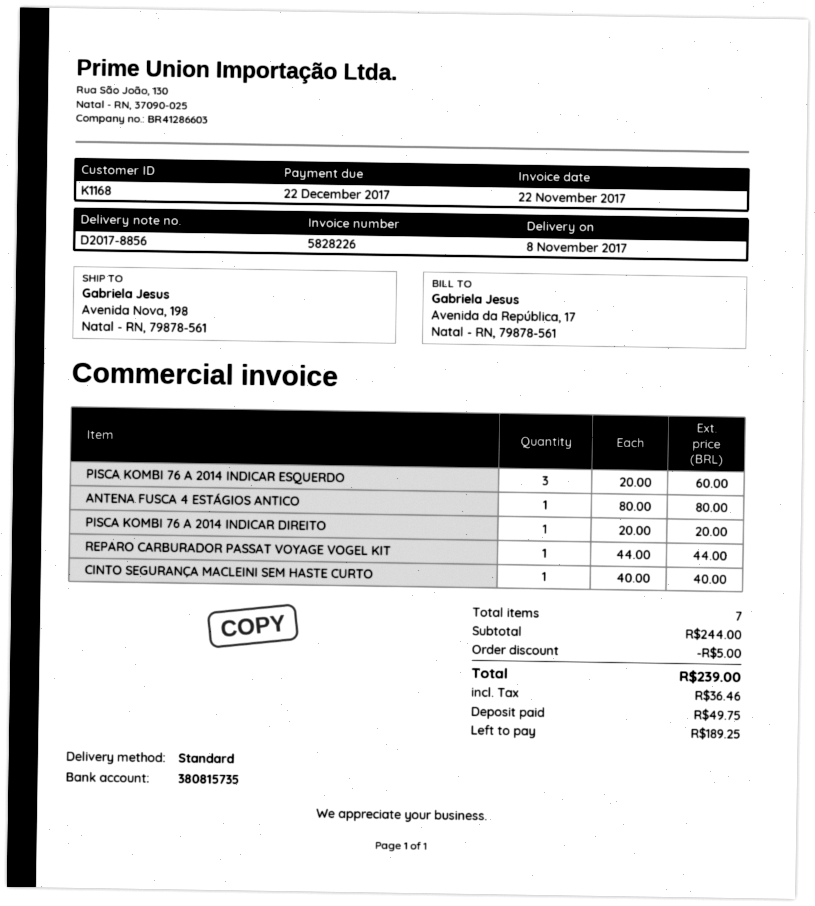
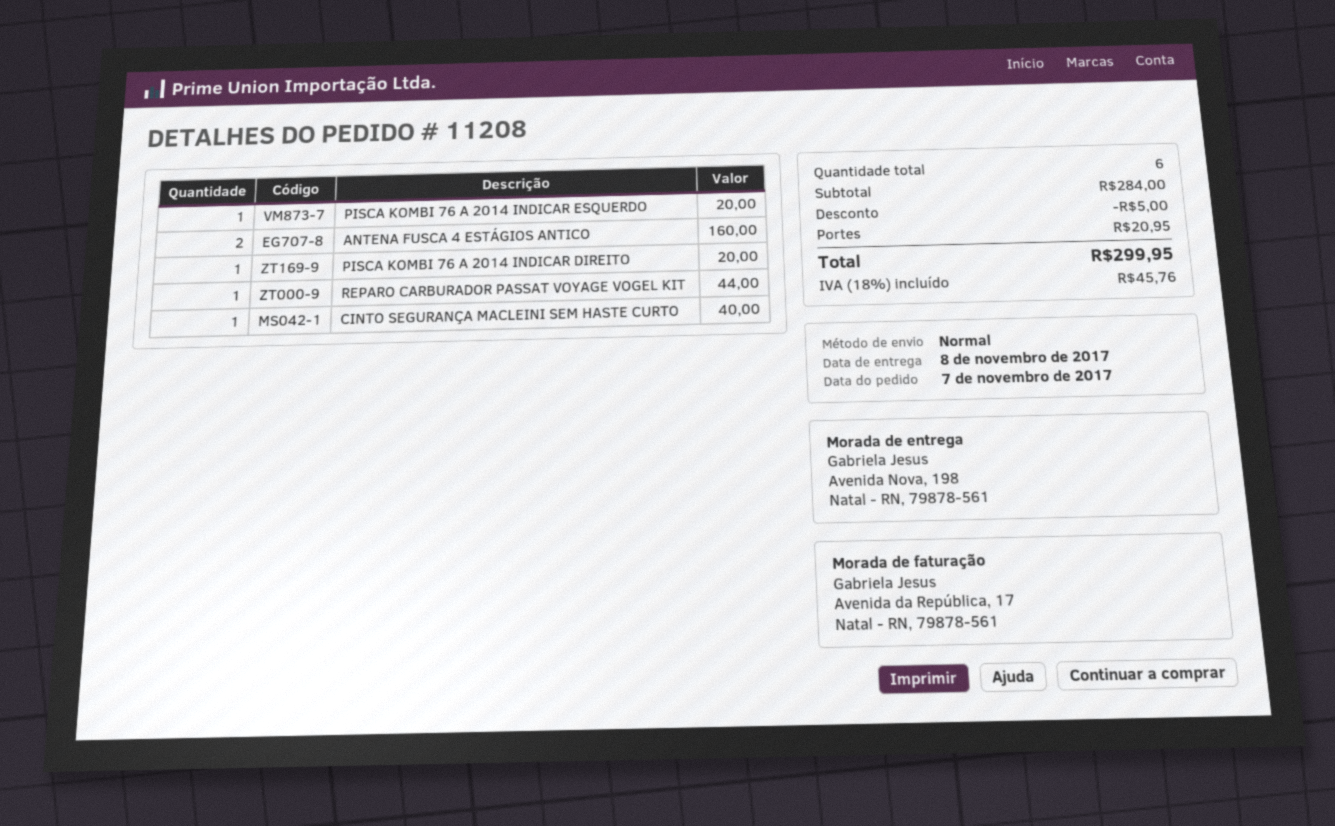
PISCA KOMBI 76 A 2014 INDICAR ESQUERDO: 3 for 60.00 -> 1 for 20.00
ANTENA FUSCA 4 ESTÁGIOS ANTICO: 1 for 80.00 -> 2 for 160.00
total quantity: 7 -> 6
subtotal: 244.00 -> 284.00
shipping: none -> 20.95
tax: 36.46 -> 45.76
total: 239.00 -> 299.95

